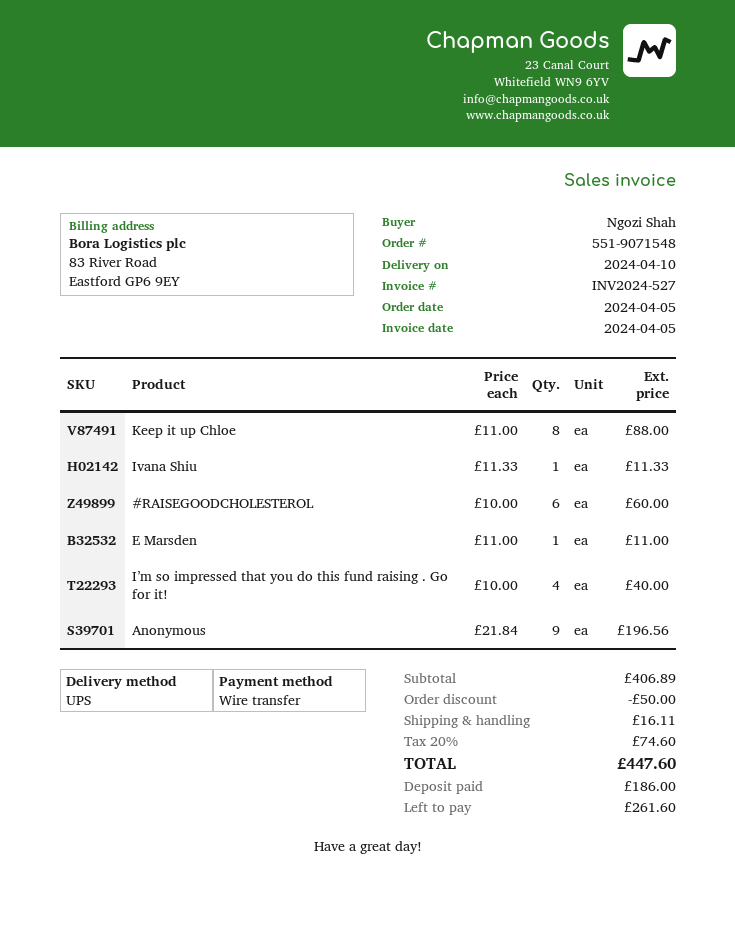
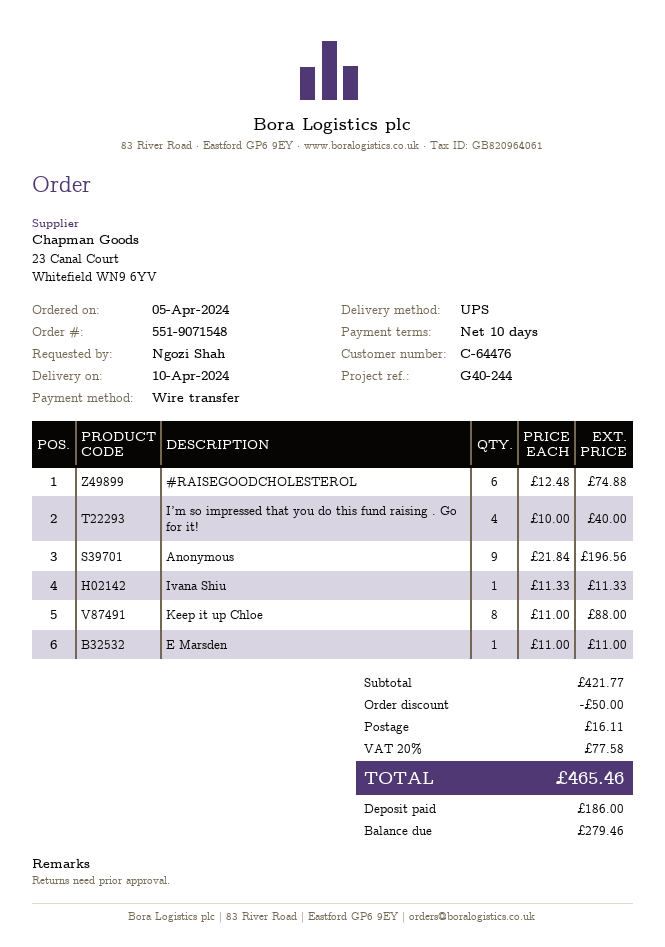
#RAISEGOODCHOLESTEROL: 6 x 10.00 = 60.00 -> 6 x 12.48 = 74.88
subtotal: 406.89 -> 421.77
tax: 20% = 74.60 -> 20% = 77.58
total: 447.60 -> 465.46
balance: 261.60 -> 279.46

